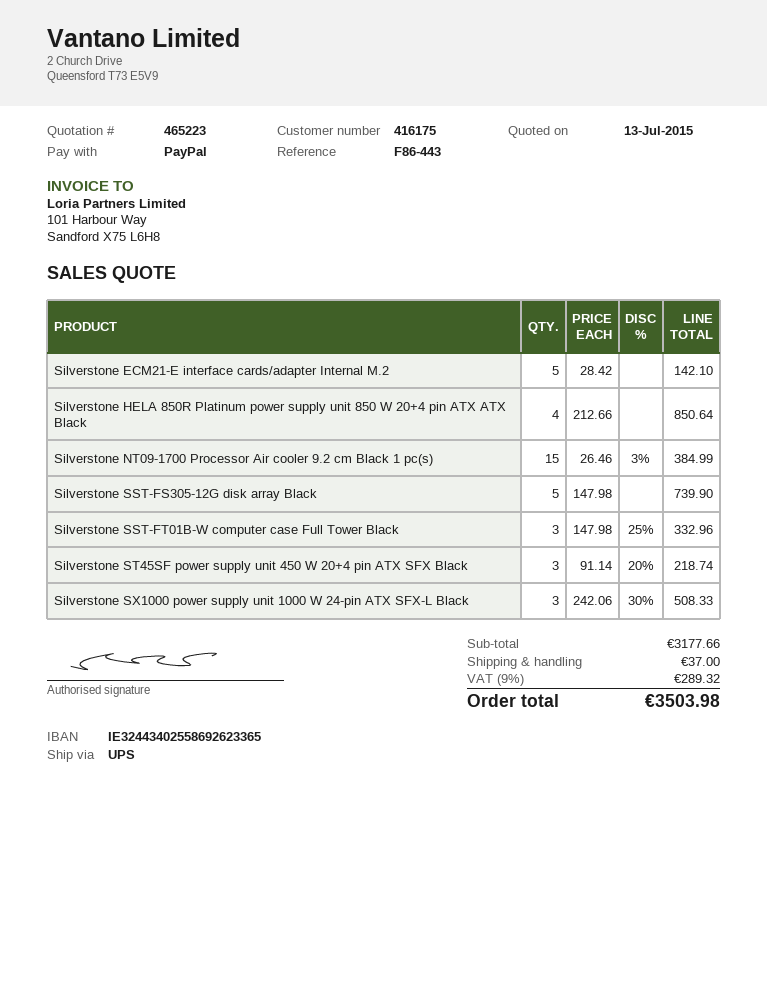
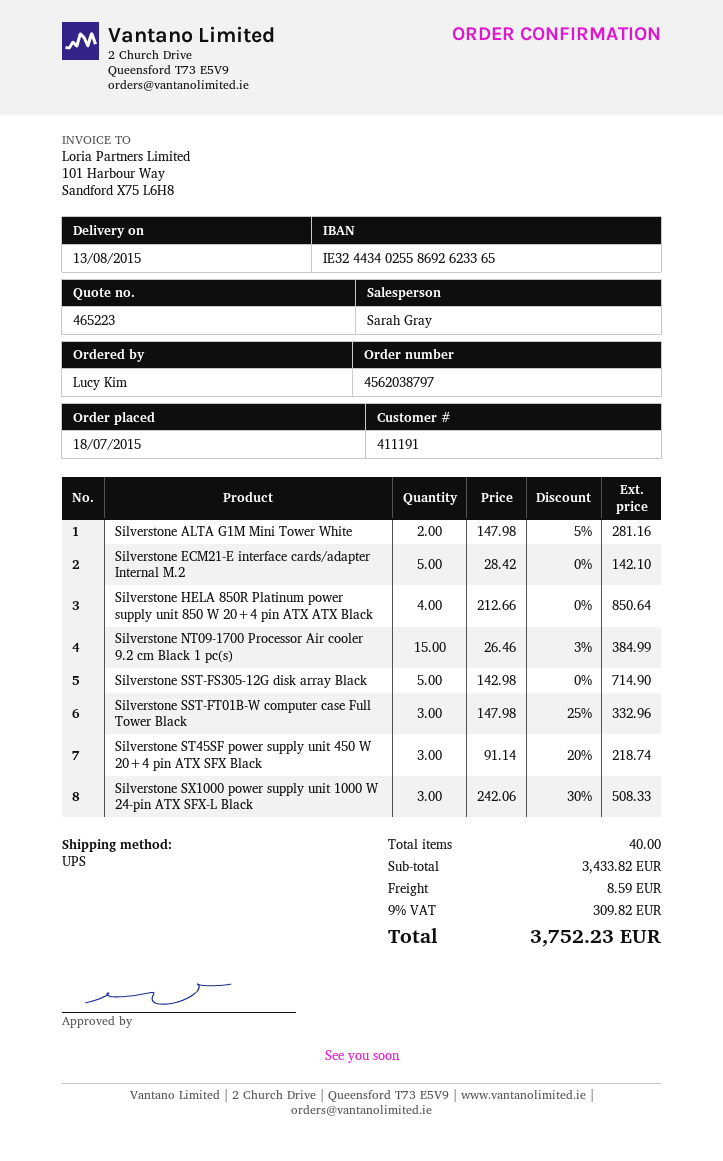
customer number: 416175 -> 411191
Silverstone SST-FS305-12G disk array Black: 5 x 147.98 = 739.90 -> 5 x 142.98 = 714.90
Silverstone ALTA G1M Mini Tower White: none -> 2 x 147.98 - 5% = 281.16
subtotal: 3177.66 -> 3433.82
shipping: 37.00 -> 8.59
tax: 9% = 289.32 -> 9% = 309.82
total: 3503.98 -> 3752.23

